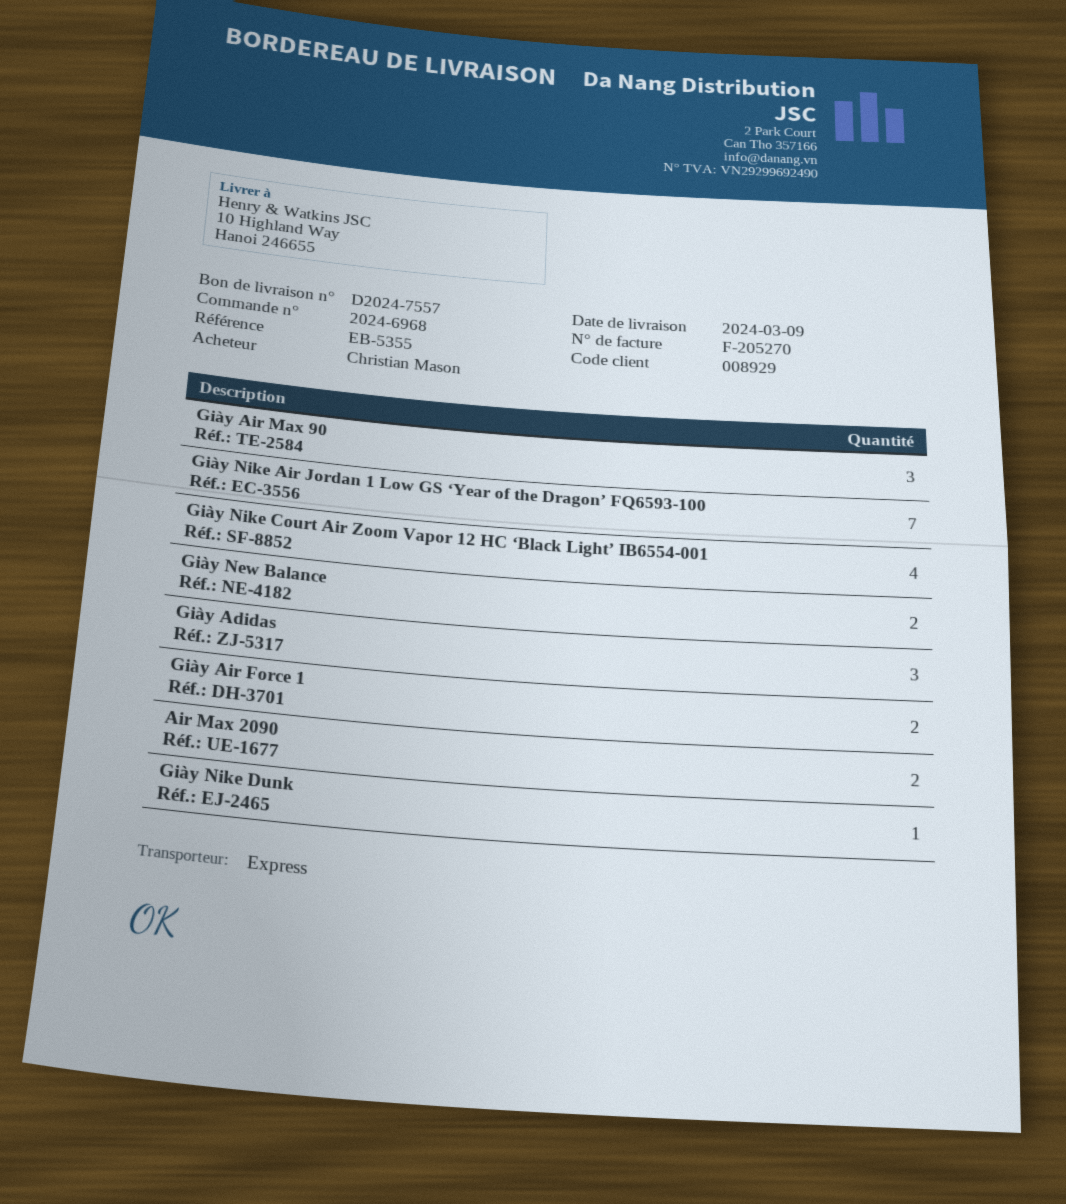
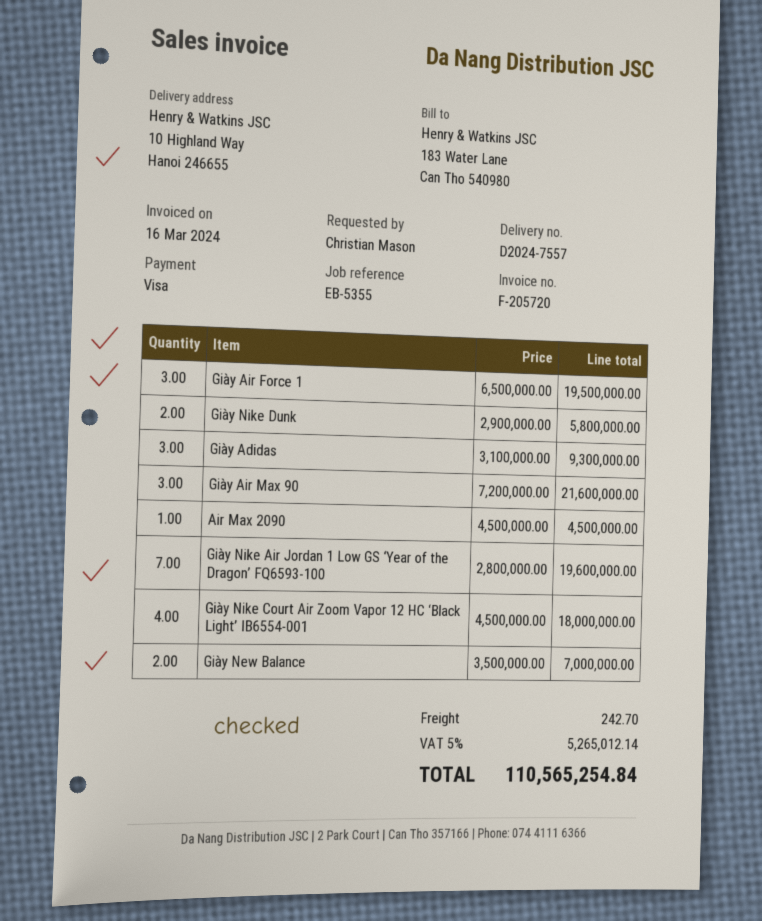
invoice number: F-205270 -> F-205720
Giày Air Force 1: 2 -> 3
Air Max 2090: 2 -> 1
Giày Nike Dunk: 1 -> 2

